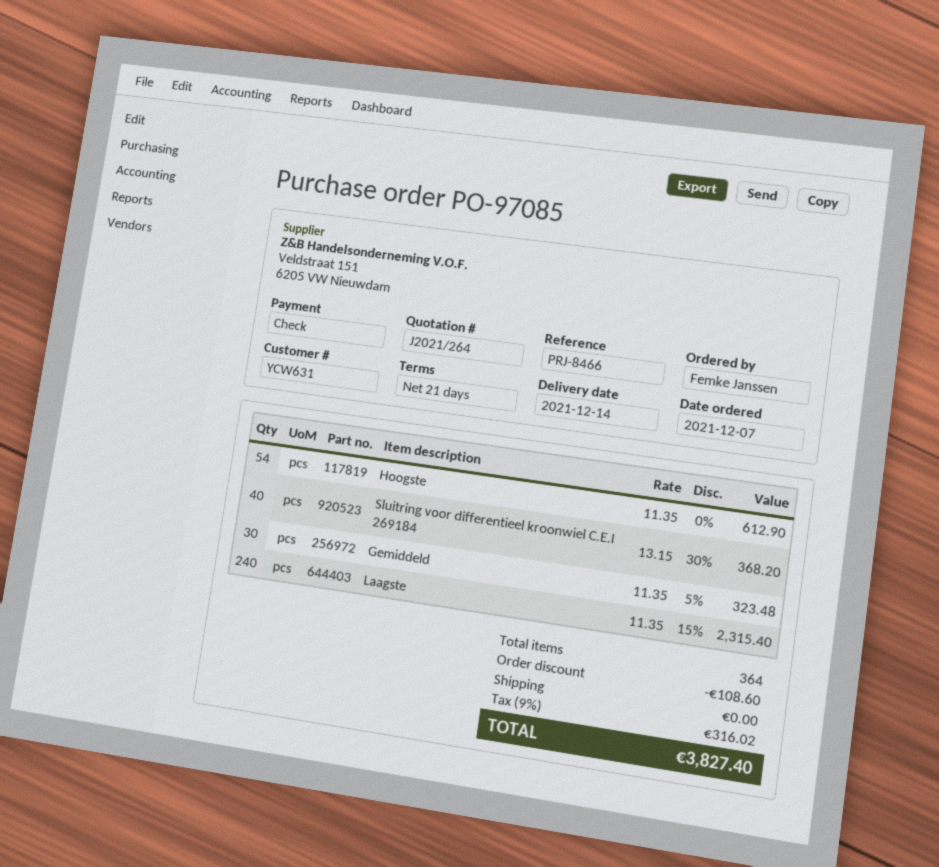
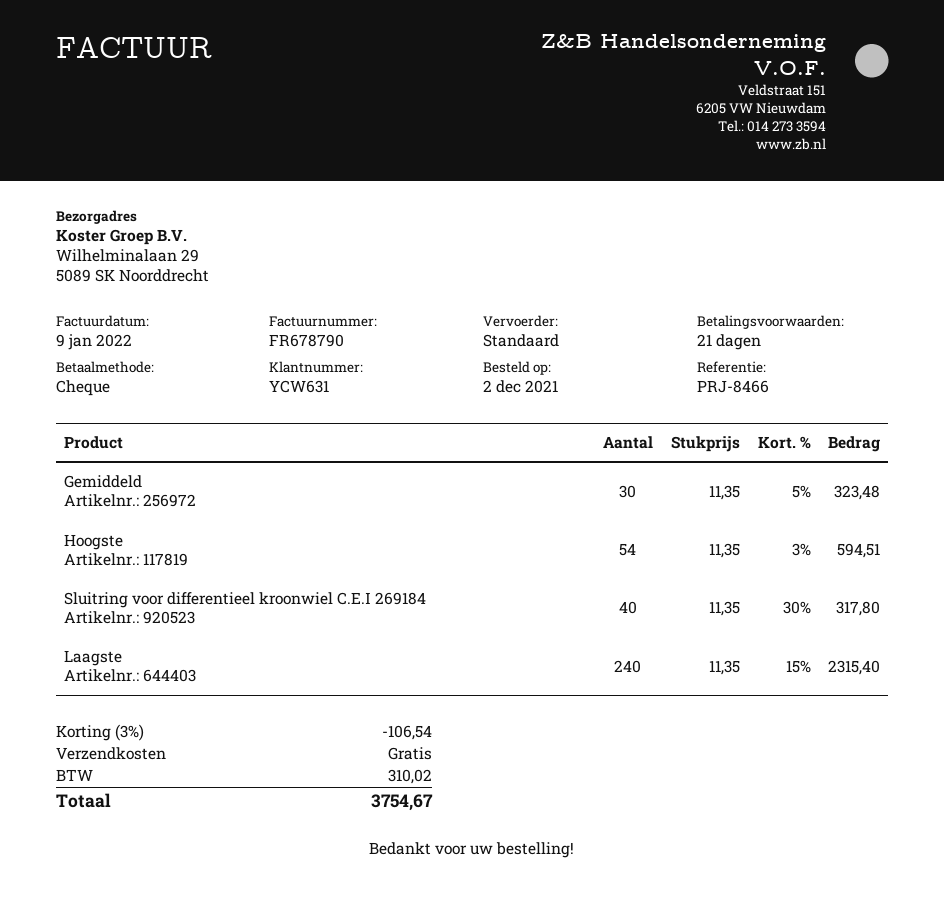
order date: 2021-12-07 -> 2021-12-02
Hoogste: 54 x 11.35 = 612.90 -> 54 x 11.35 - 3% = 594.51
Sluitring voor differentieel kroonwiel C.E.I 269184: 40 x 13.15 - 30% = 368.20 -> 40 x 11.35 - 30% = 317.80
discount: 108.60 -> 106.54
tax: 316.02 -> 310.02
total: 3827.40 -> 3754.67

